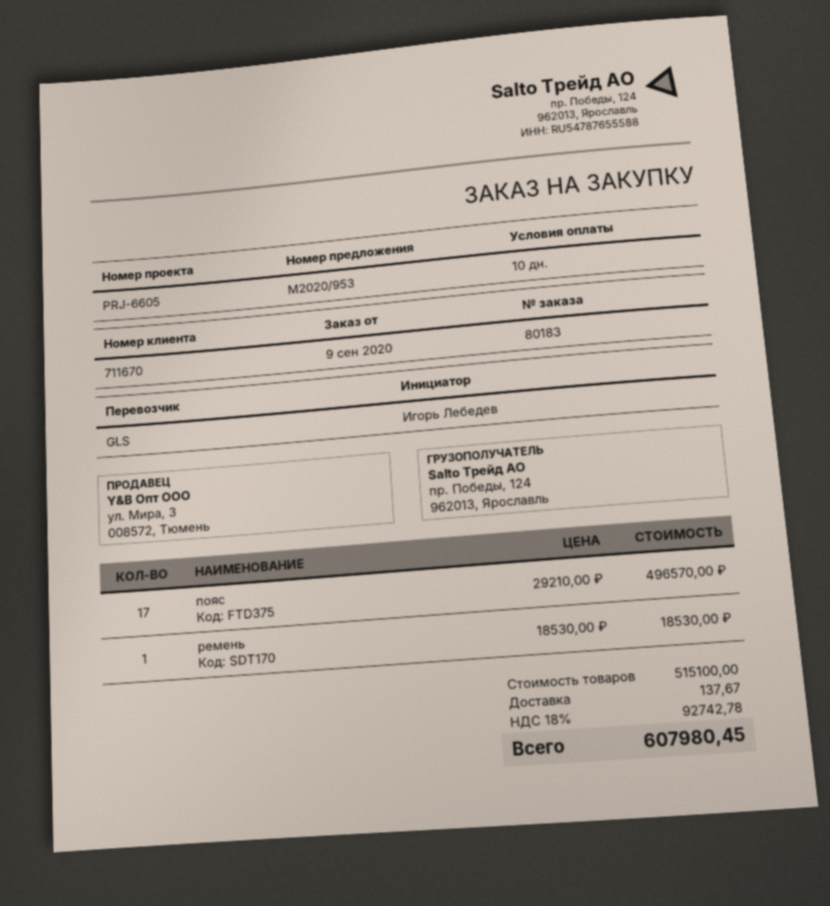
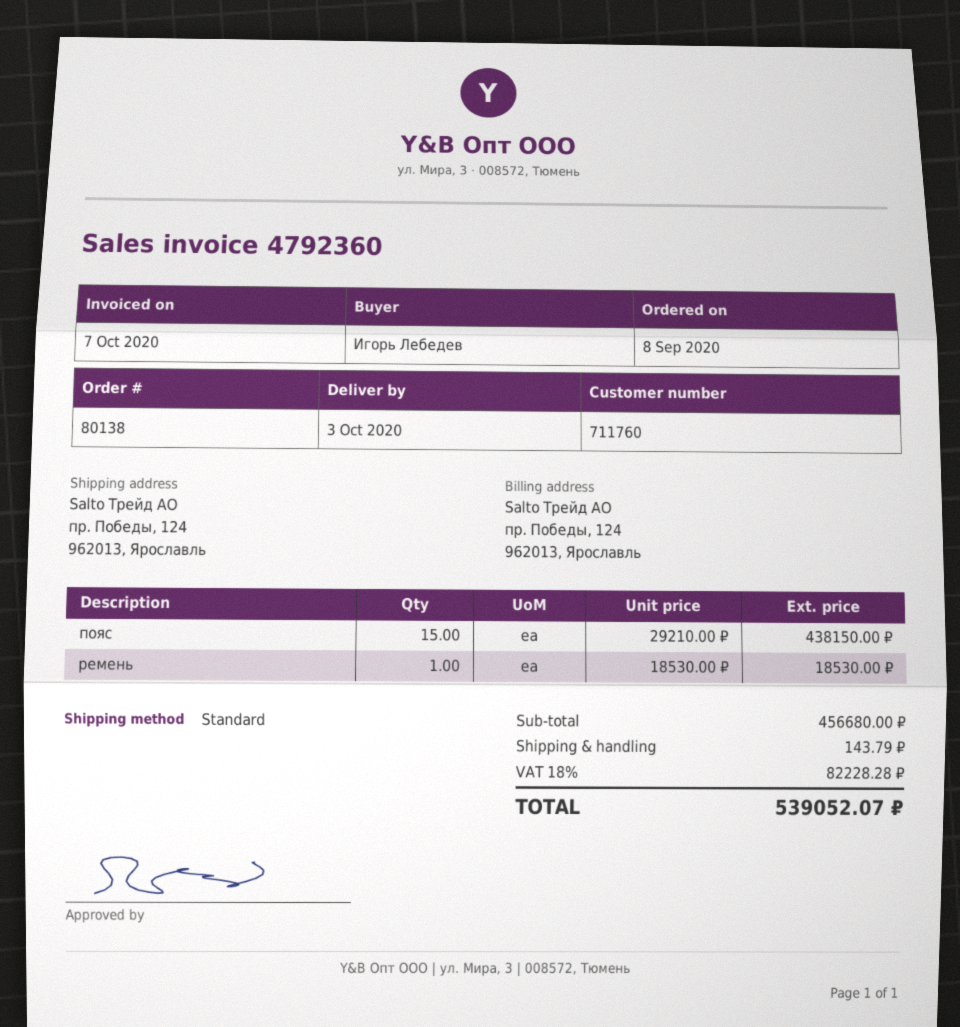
order number: 80183 -> 80138
order date: 2020-09-09 -> 2020-09-08
customer number: 711670 -> 711760
shipping method: GLS -> standard
пояс: 17 x 29210.00 = 496570.00 -> 15 x 29210.00 = 438150.00
subtotal: 515100.00 -> 456680.00
shipping: 137.67 -> 143.79
tax: 18% = 92742.78 -> 18% = 82228.28
total: 607980.45 -> 539052.07

